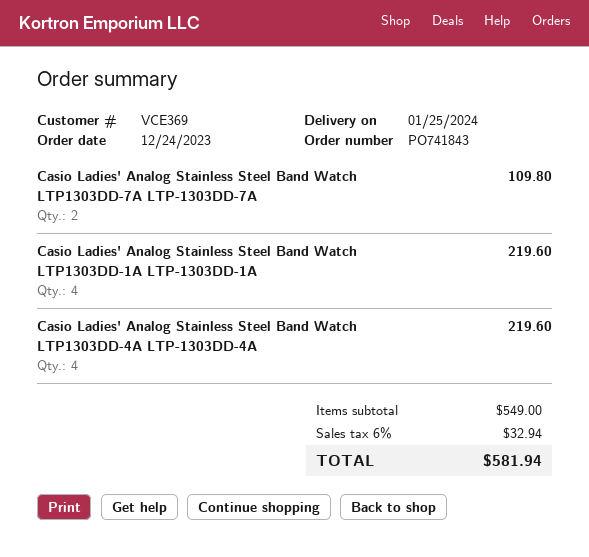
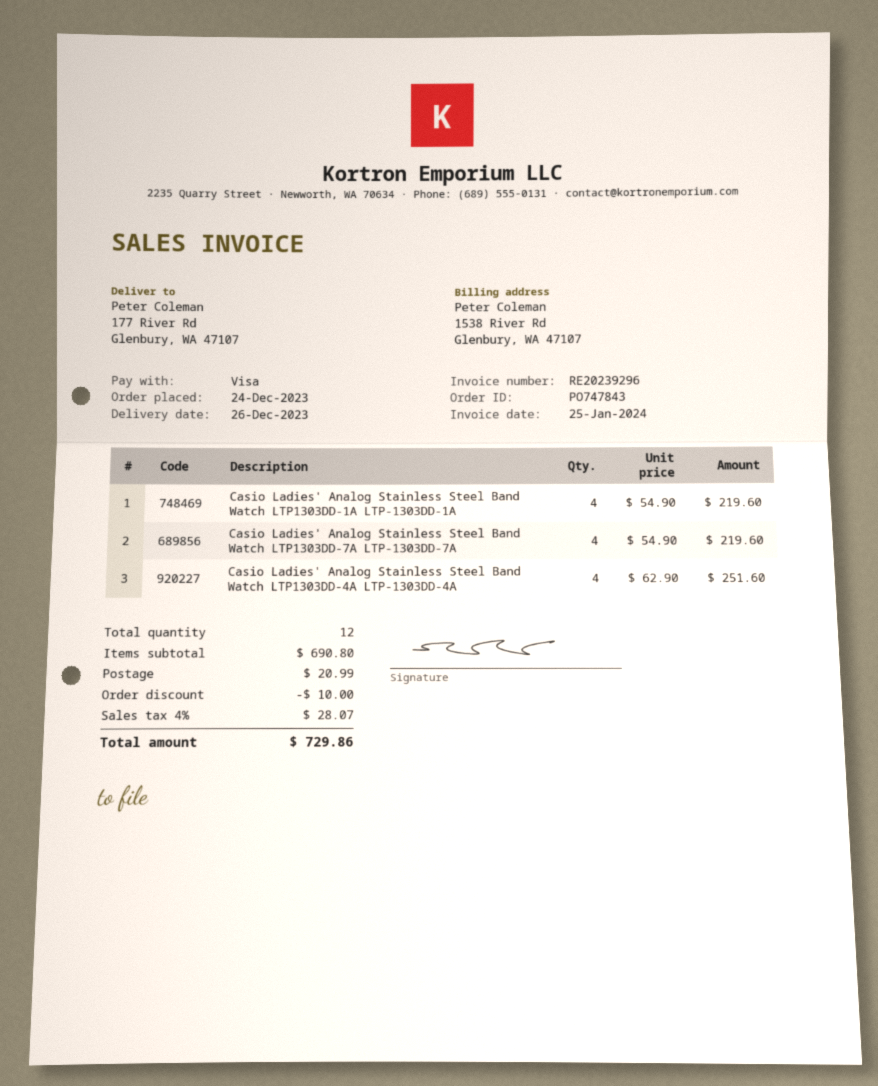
order number: PO741843 -> PO747843
delivery date: 2024-01-25 -> 2023-12-26
Casio Ladies' Analog Stainless Steel Band Watch LTP1303DD-7A LTP-1303DD-7A: 2 for 109.80 -> 4 for 219.60
Casio Ladies' Analog Stainless Steel Band Watch LTP1303DD-4A LTP-1303DD-4A: 4 for 219.60 -> 4 for 251.60
subtotal: 549.00 -> 690.80
discount: none -> 10.00
shipping: none -> 20.99
tax: 6% = 32.94 -> 4% = 28.07
total: 581.94 -> 729.86

